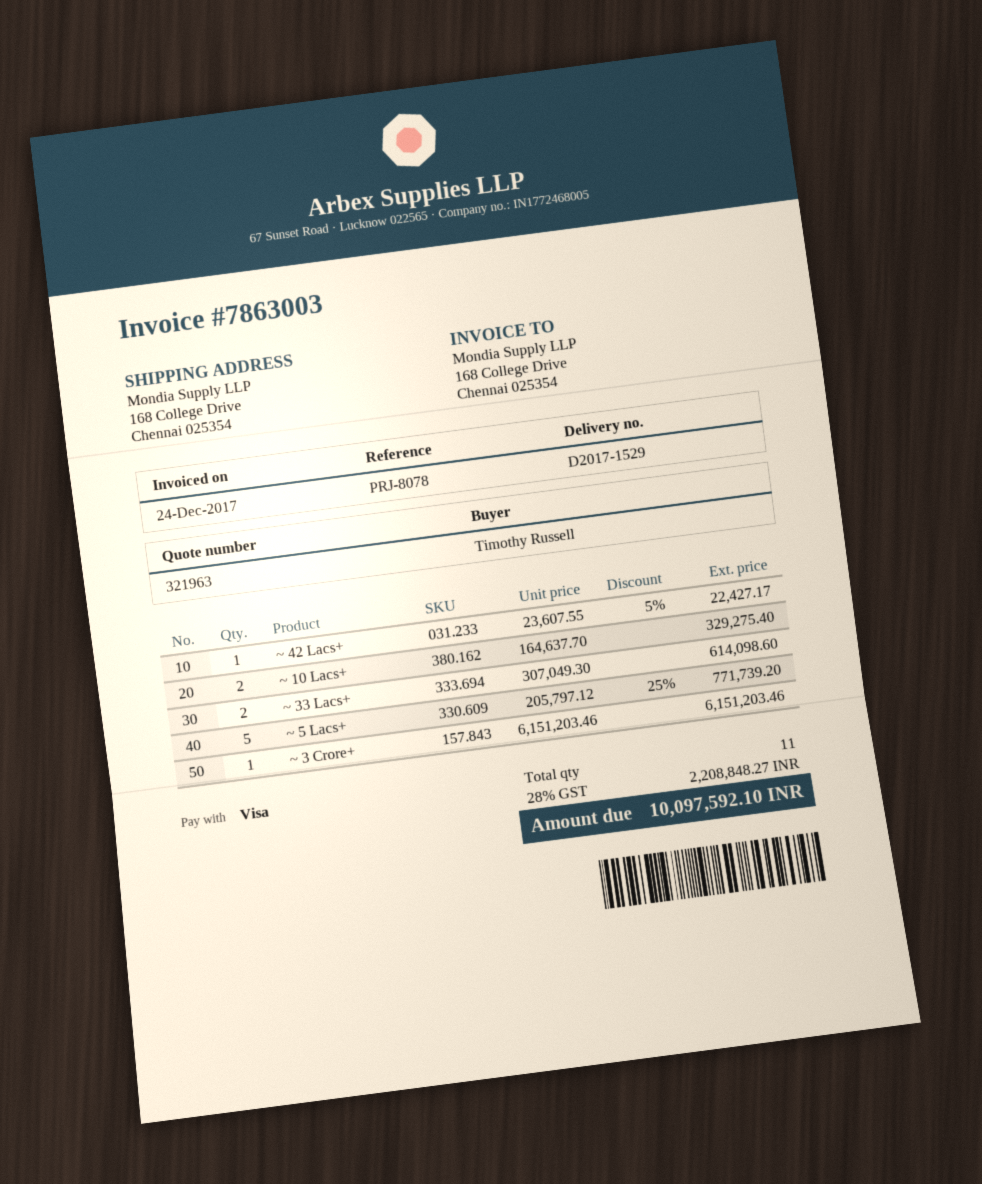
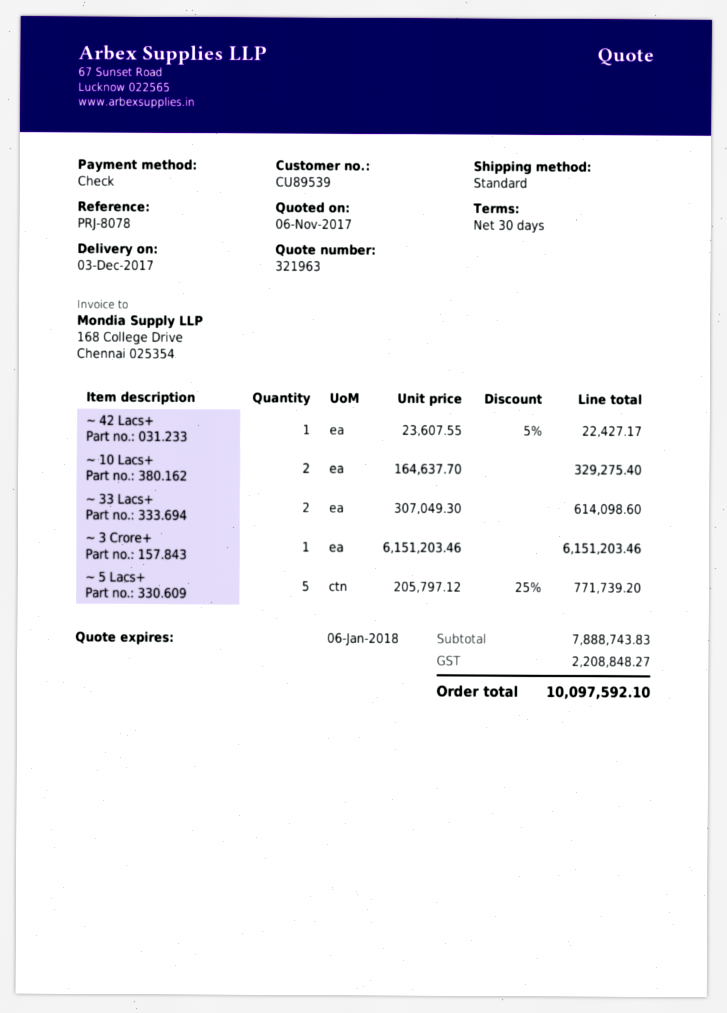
payment method: Visa -> cheque

